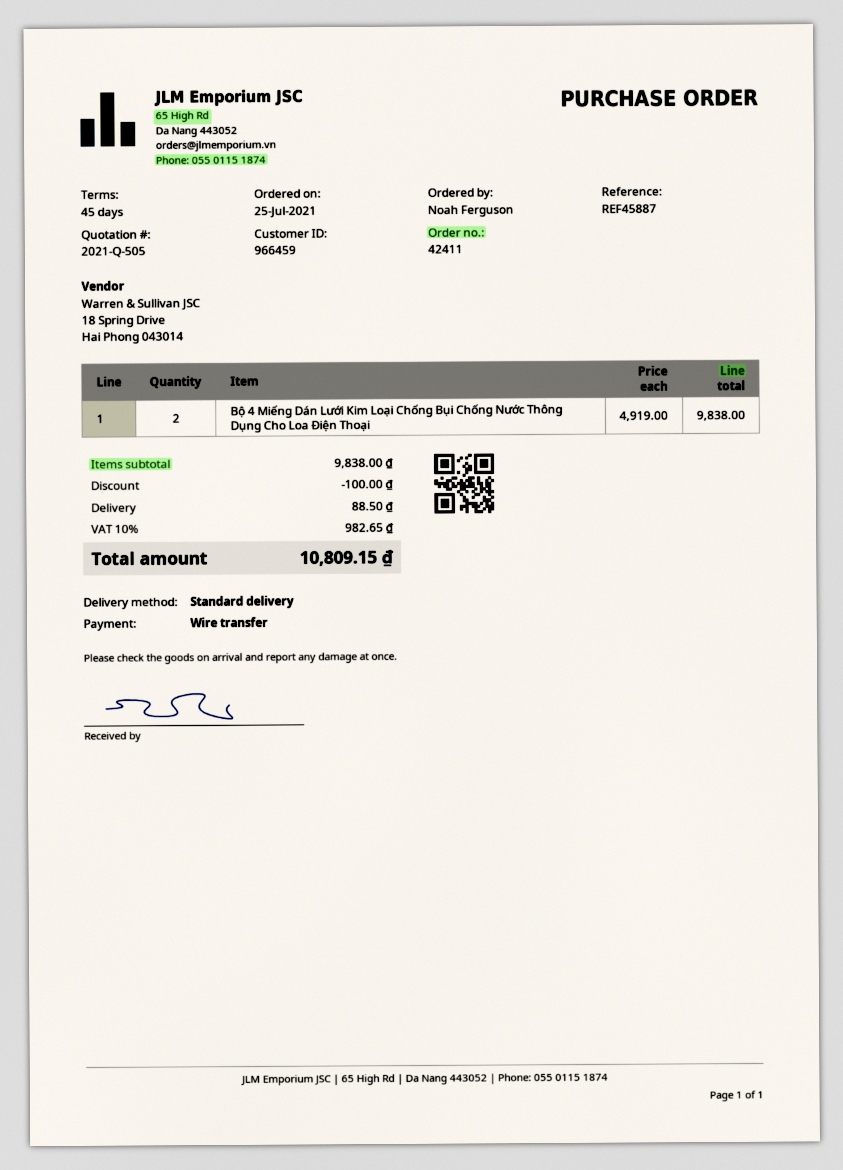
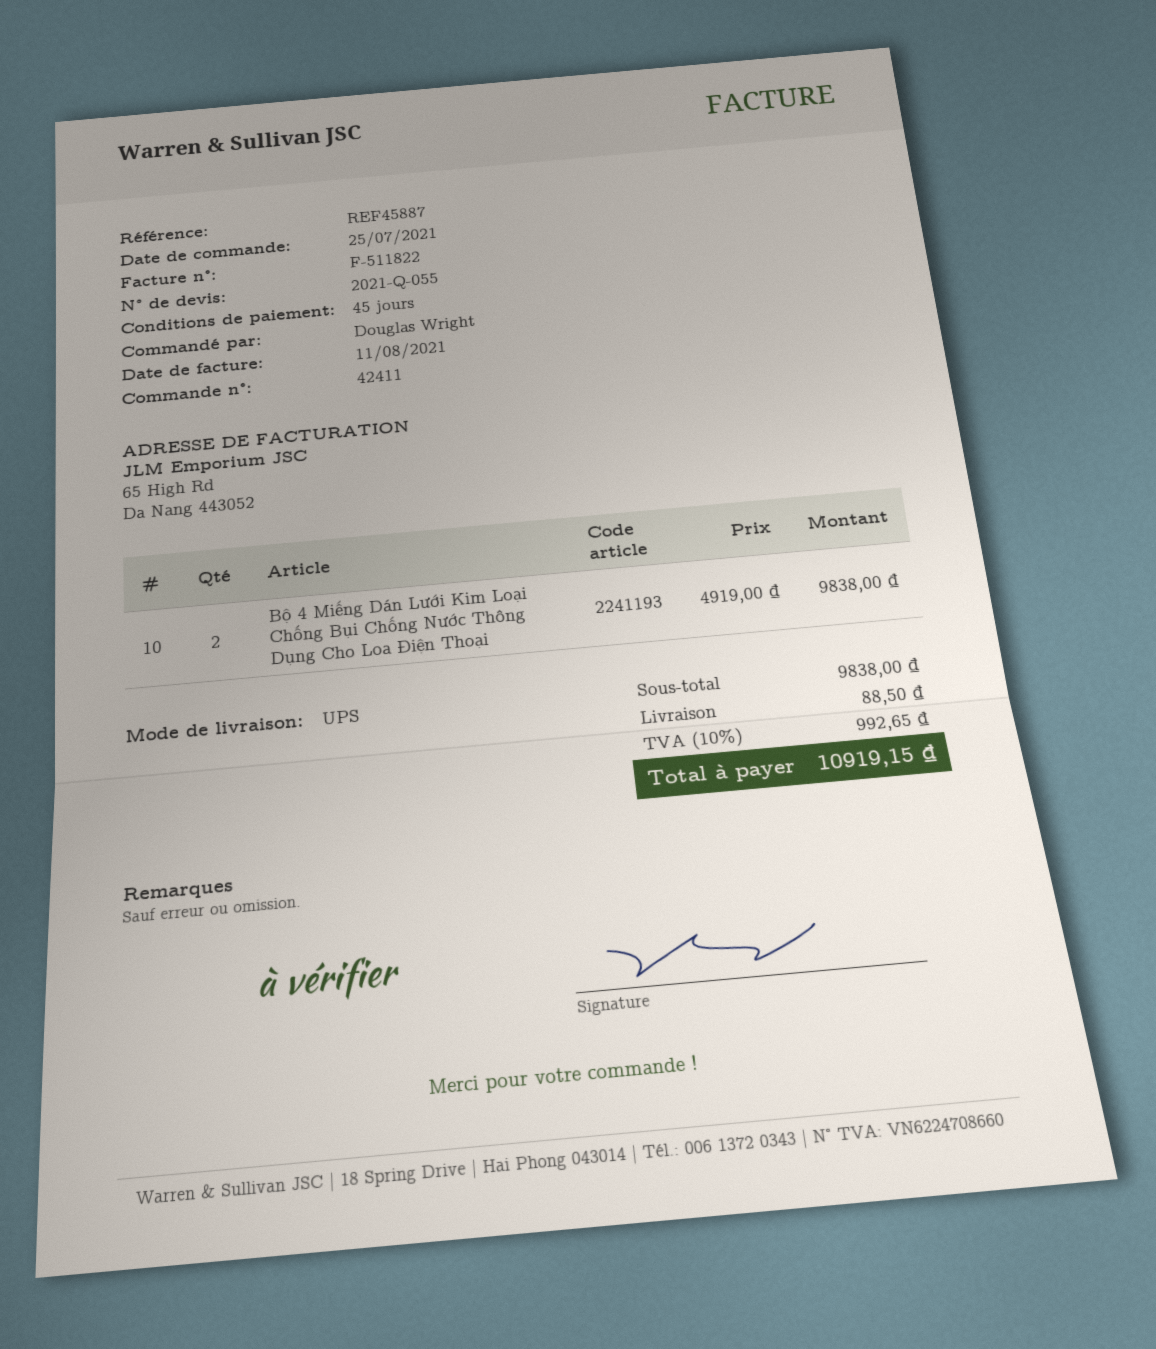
quote number: 2021-Q-505 -> 2021-Q-055
ordered by: Noah Ferguson -> Douglas Wright
shipping method: standard -> UPS
discount: 100.00 -> none
tax: 10% = 982.65 -> 10% = 992.65
total: 10809.15 -> 10919.15

